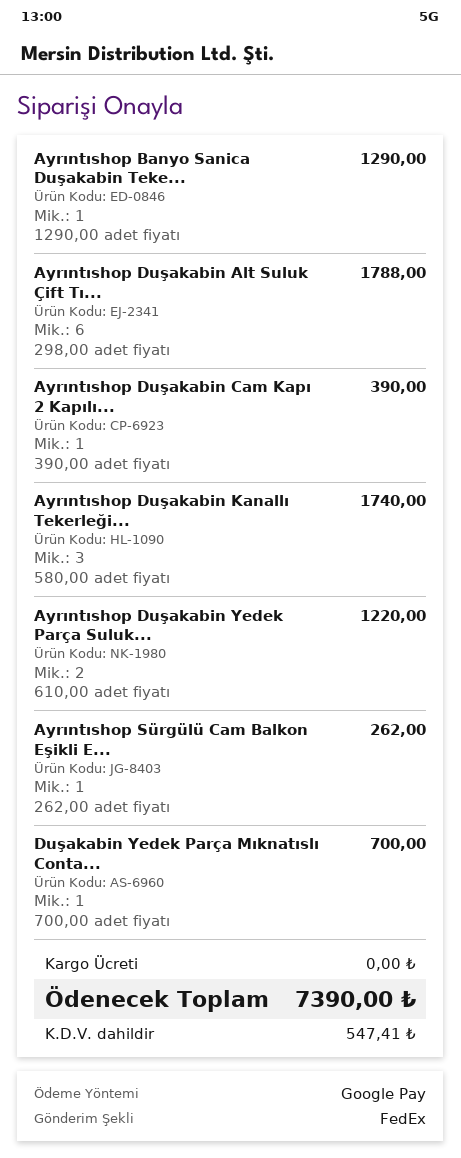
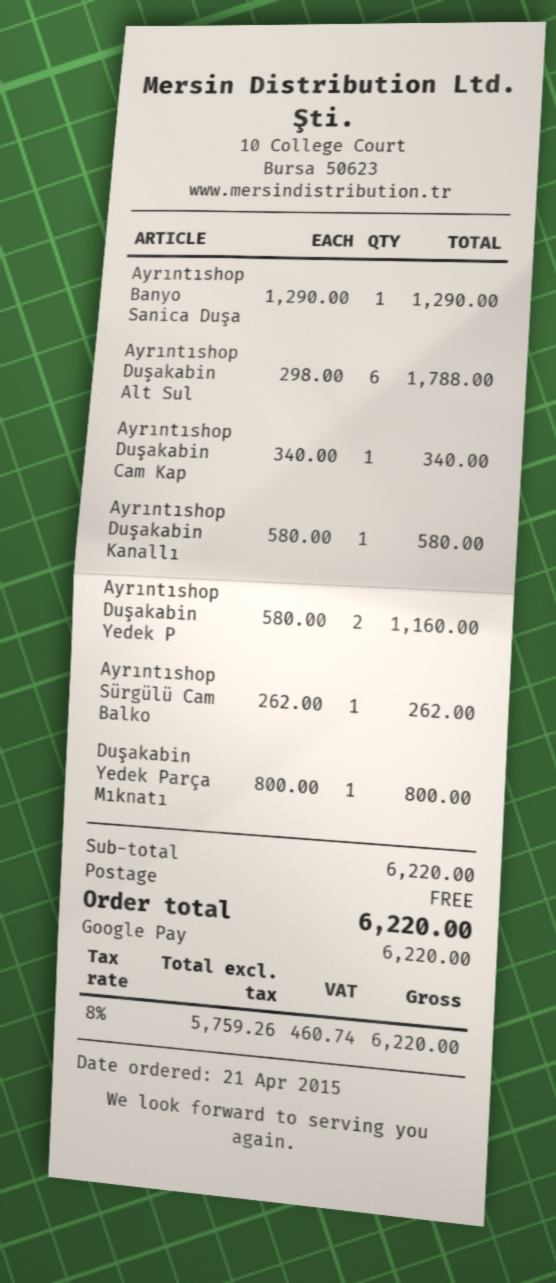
Ayrıntıshop Duşakabin Cam Kapı 2 Kapılı...: 1 x 390.00 = 390.00 -> 1 x 340.00 = 340.00
Ayrıntıshop Duşakabin Kanallı Tekerleği...: 3 x 580.00 = 1740.00 -> 1 x 580.00 = 580.00
Ayrıntıshop Duşakabin Yedek Parça Suluk...: 2 x 610.00 = 1220.00 -> 2 x 580.00 = 1160.00
Duşakabin Yedek Parça Mıknatıslı Conta...: 1 x 700.00 = 700.00 -> 1 x 800.00 = 800.00
tax: 547.41 -> 460.74
total: 7390.00 -> 6220.00

